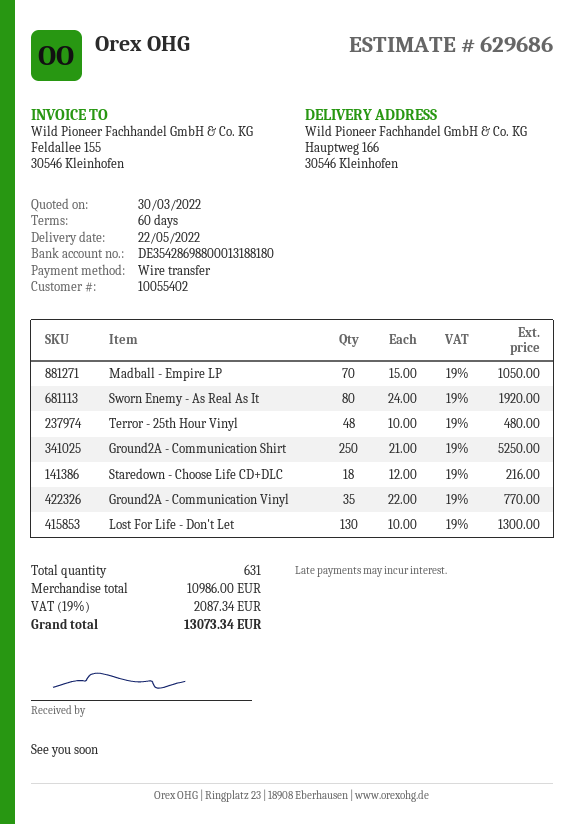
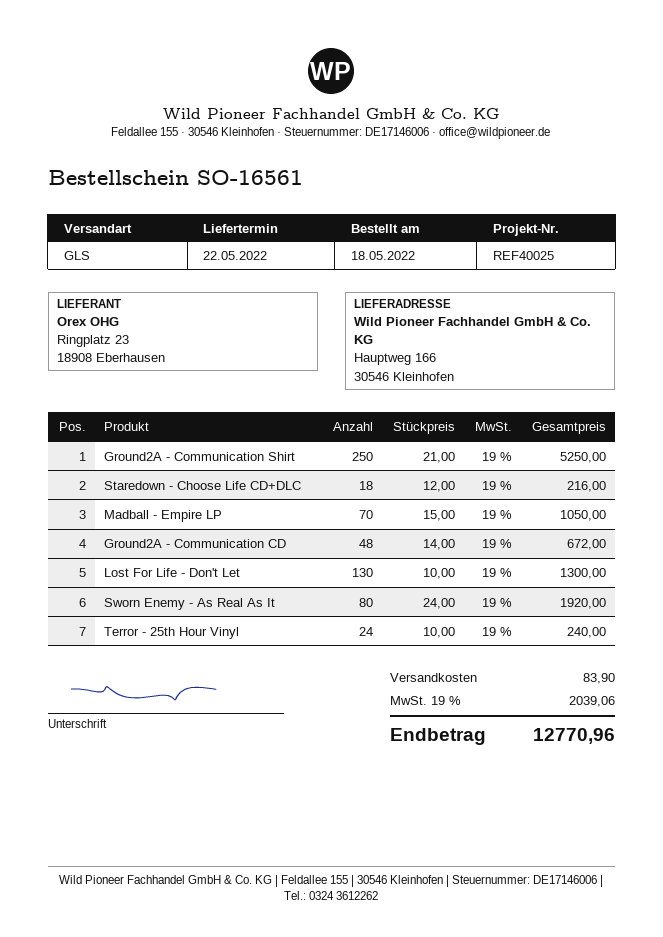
Terror - 25th Hour Vinyl: 48 x 10.00 = 480.00 -> 24 x 10.00 = 240.00
Ground2A - Communication Vinyl: 35 x 22.00 = 770.00 -> none
Ground2A - Communication CD: none -> 48 x 14.00 = 672.00
shipping: none -> 83.90
tax: 19% = 2087.34 -> 19% = 2039.06
total: 13073.34 -> 12770.96

